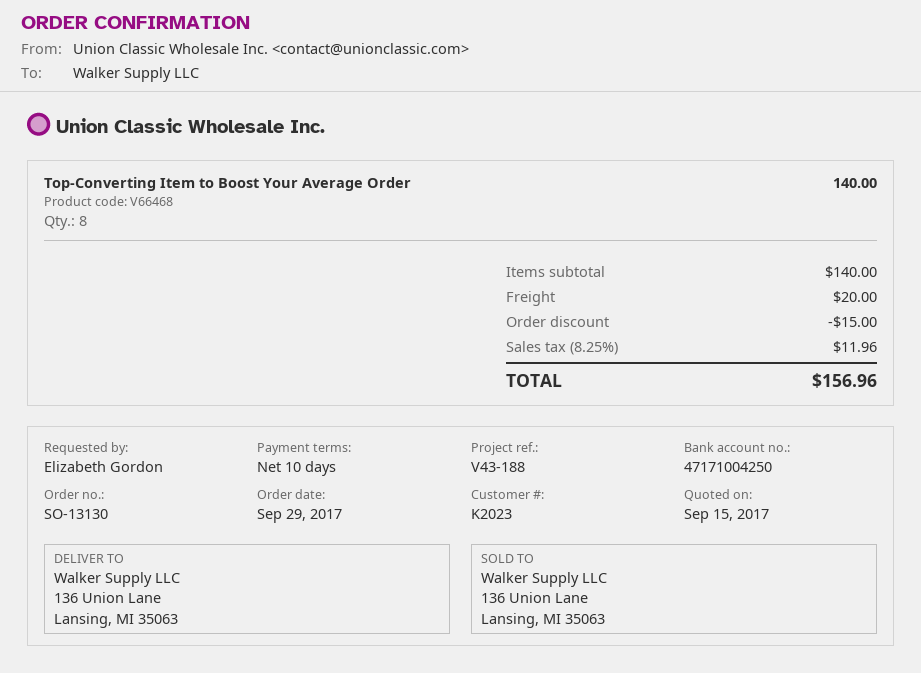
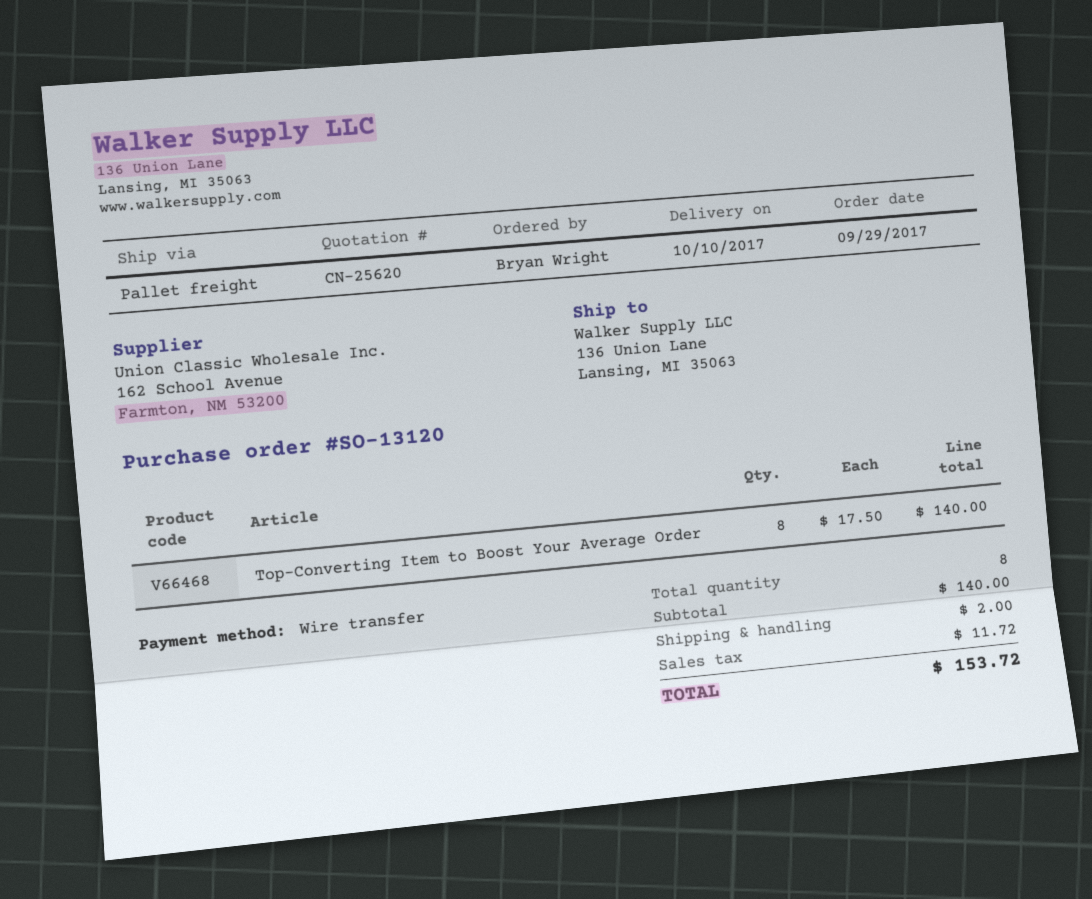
order number: SO-13130 -> SO-13120
ordered by: Elizabeth Gordon -> Bryan Wright
discount: 15.00 -> none
shipping: 20.00 -> 2.00
tax: 11.96 -> 11.72
total: 156.96 -> 153.72

